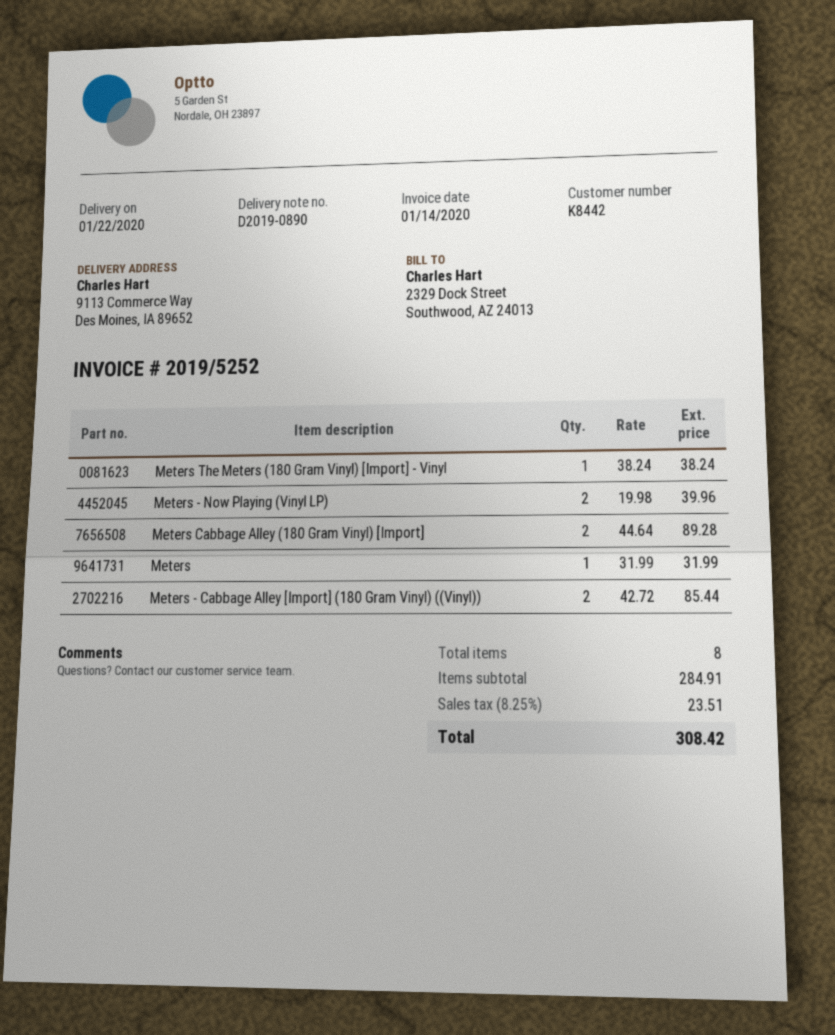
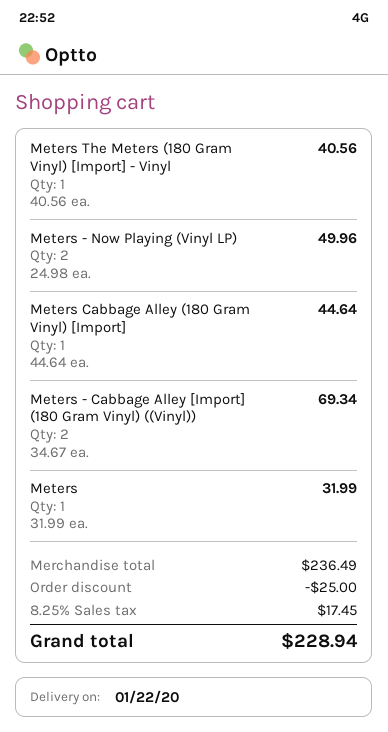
Meters The Meters (180 Gram Vinyl) [Import] - Vinyl: 1 x 38.24 = 38.24 -> 1 x 40.56 = 40.56
Meters - Now Playing (Vinyl LP): 2 x 19.98 = 39.96 -> 2 x 24.98 = 49.96
Meters Cabbage Alley (180 Gram Vinyl) [Import]: 2 x 44.64 = 89.28 -> 1 x 44.64 = 44.64
Meters - Cabbage Alley [Import] (180 Gram Vinyl) ((Vinyl)): 2 x 42.72 = 85.44 -> 2 x 34.67 = 69.34
subtotal: 284.91 -> 236.49
discount: none -> 25.00
tax: 8.25% = 23.51 -> 8.25% = 17.45
total: 308.42 -> 228.94

